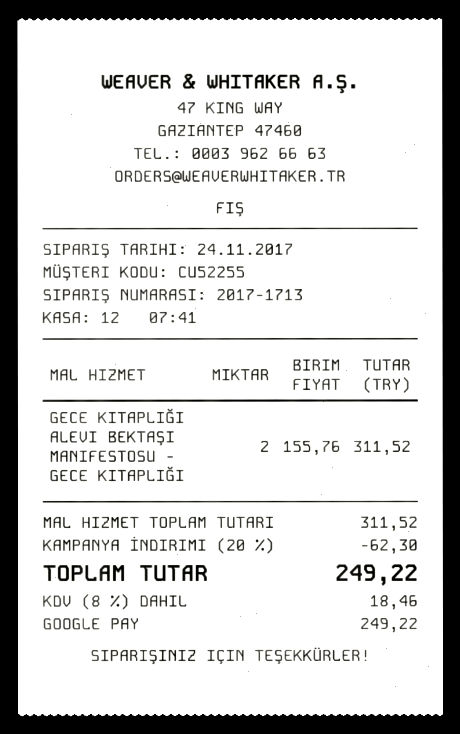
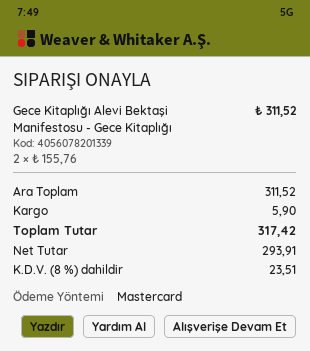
payment method: Google Pay -> Mastercard
discount: 20% = 62.30 -> none
shipping: none -> 5.90
tax: 8% = 18.46 -> 8% = 23.51
total: 249.22 -> 317.42

